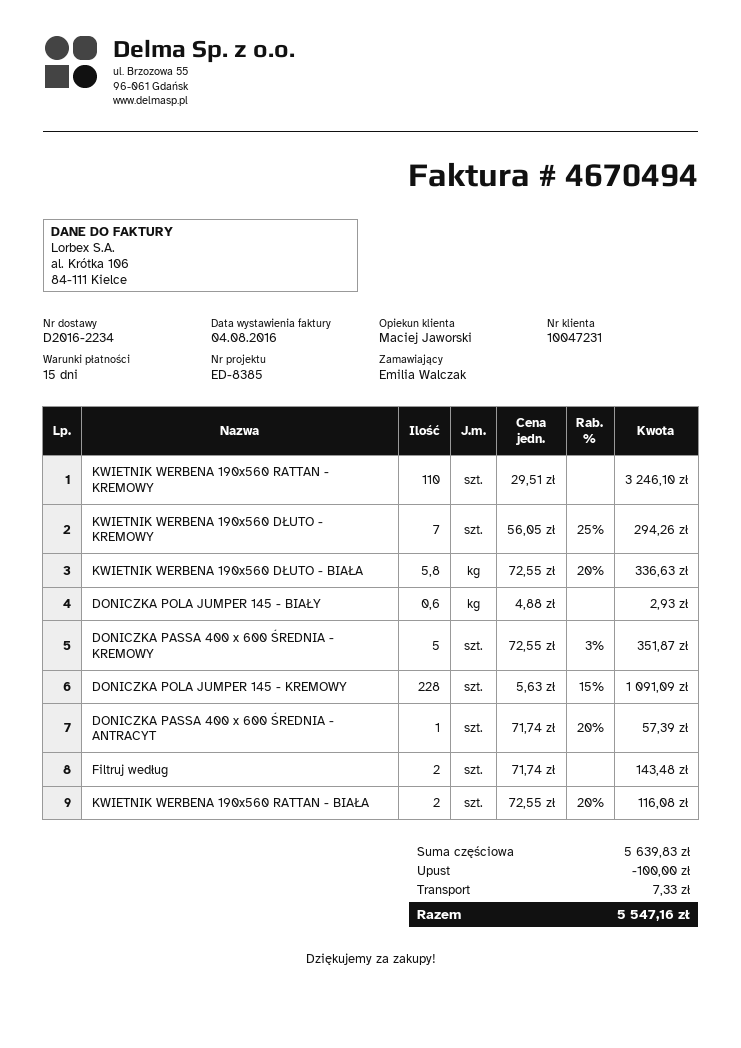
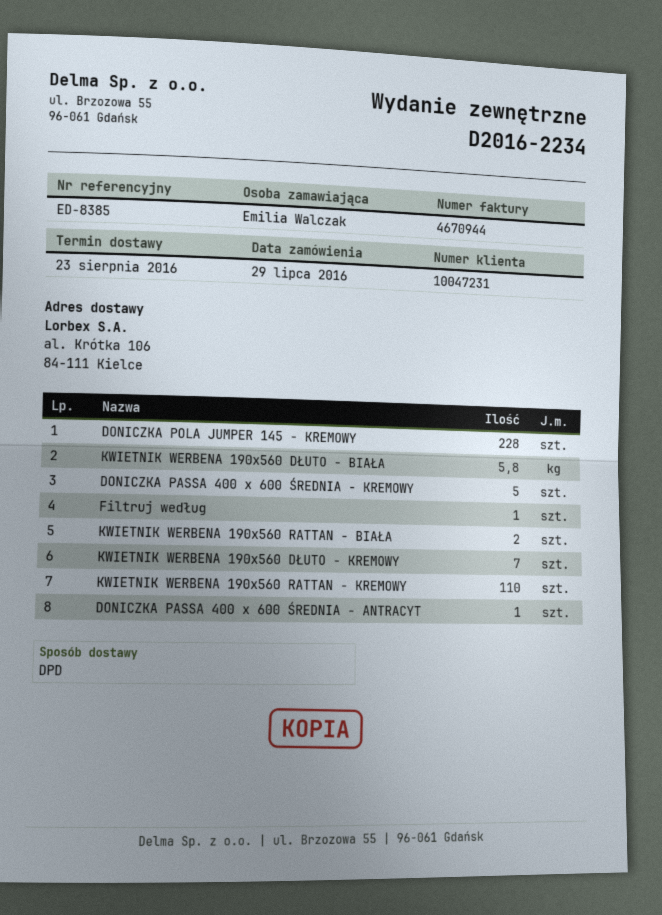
invoice number: 4670494 -> 4670944
DONICZKA POLA JUMPER 145 - BIAŁY: 0.6 -> none
Filtruj według: 2 -> 1

